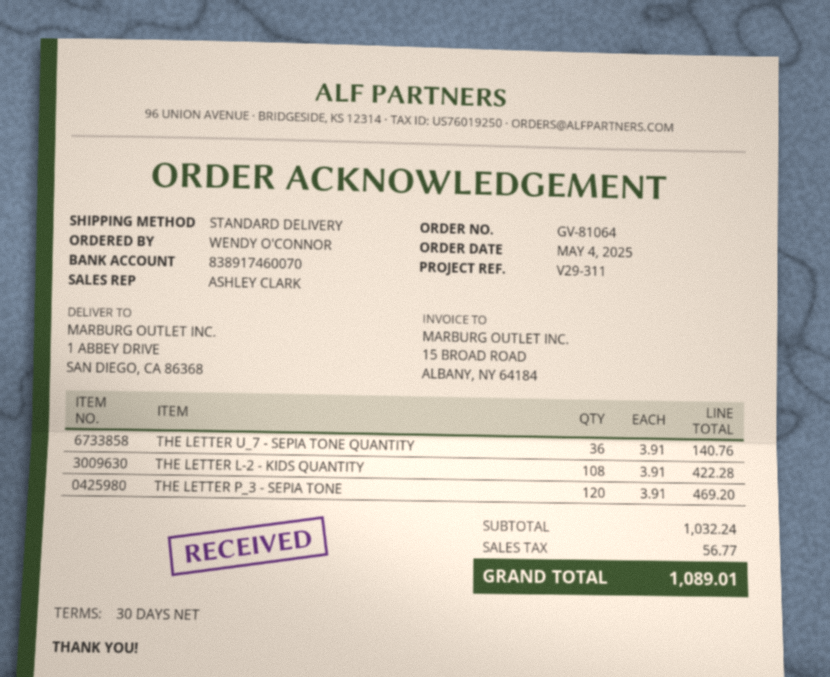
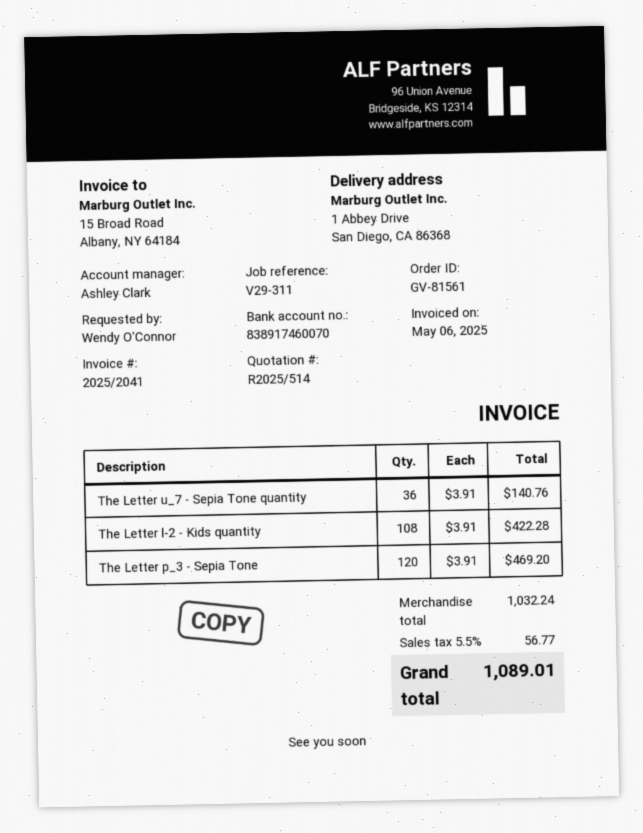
order number: GV-81064 -> GV-81561

